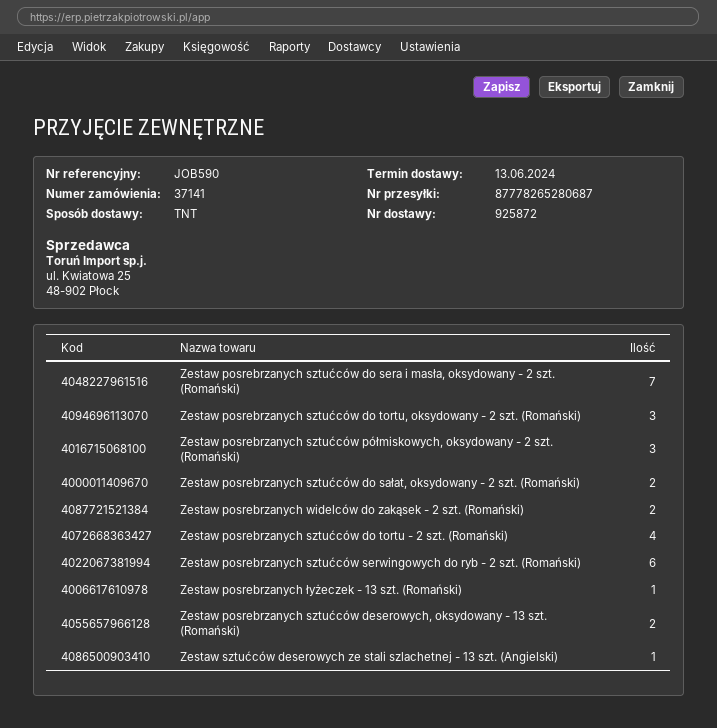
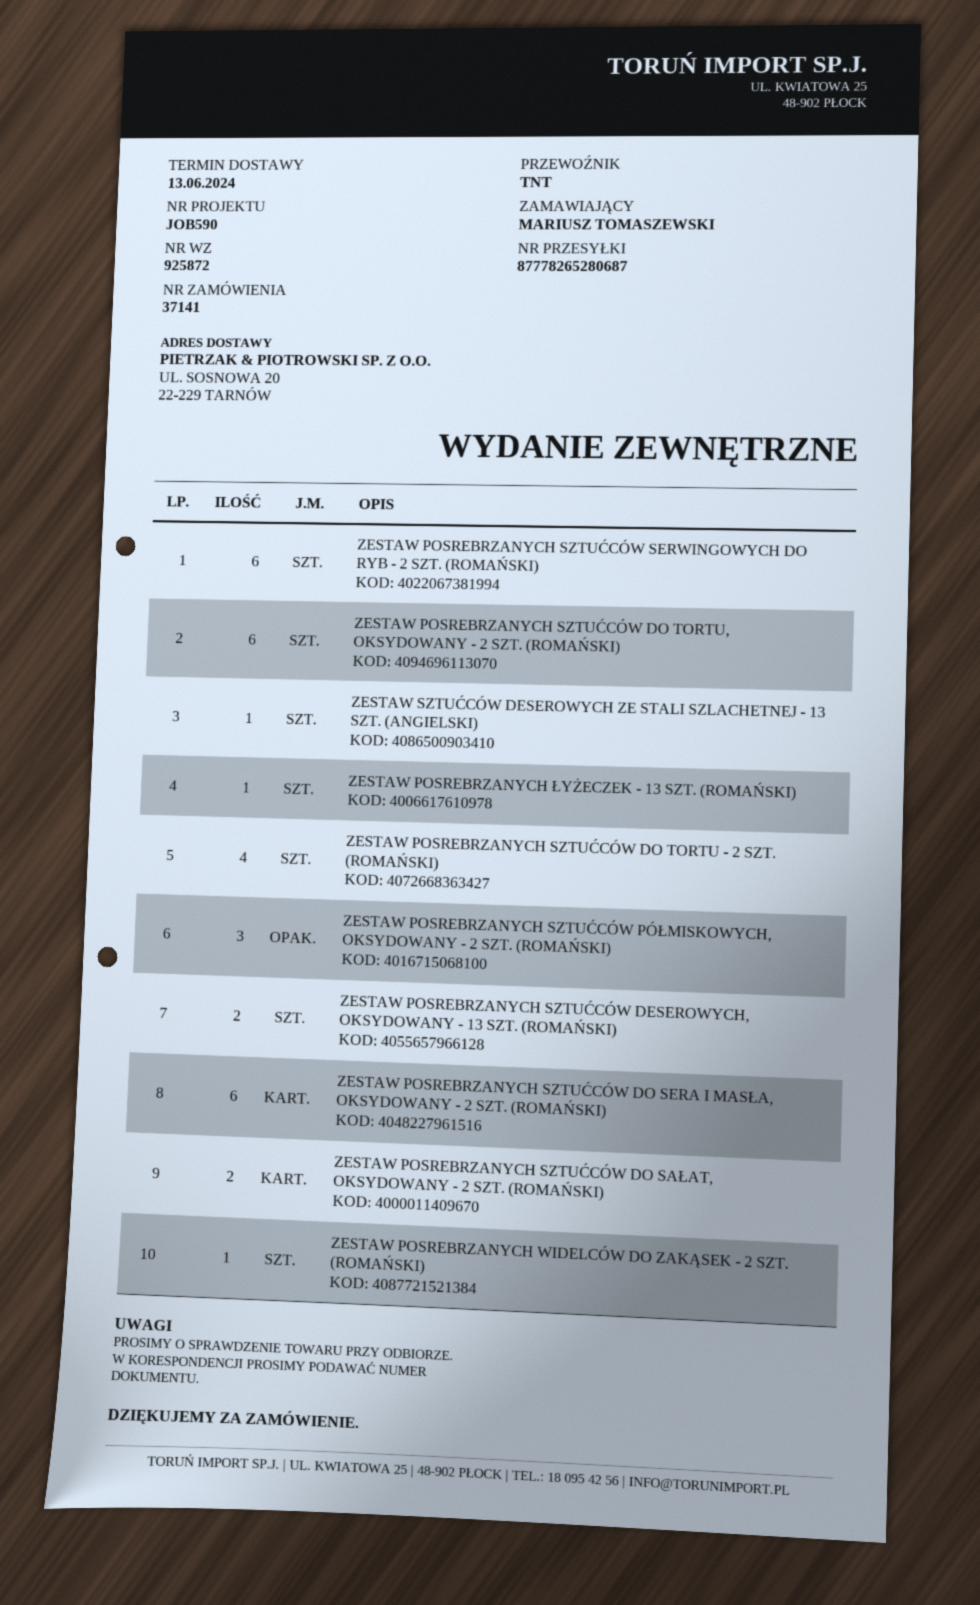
Zestaw posrebrzanych sztućców do sera i masła, oksydowany - 2 szt. (Romański): 7 -> 6
Zestaw posrebrzanych sztućców do tortu, oksydowany - 2 szt. (Romański): 3 -> 6
Zestaw posrebrzanych widelców do zakąsek - 2 szt. (Romański): 2 -> 1

